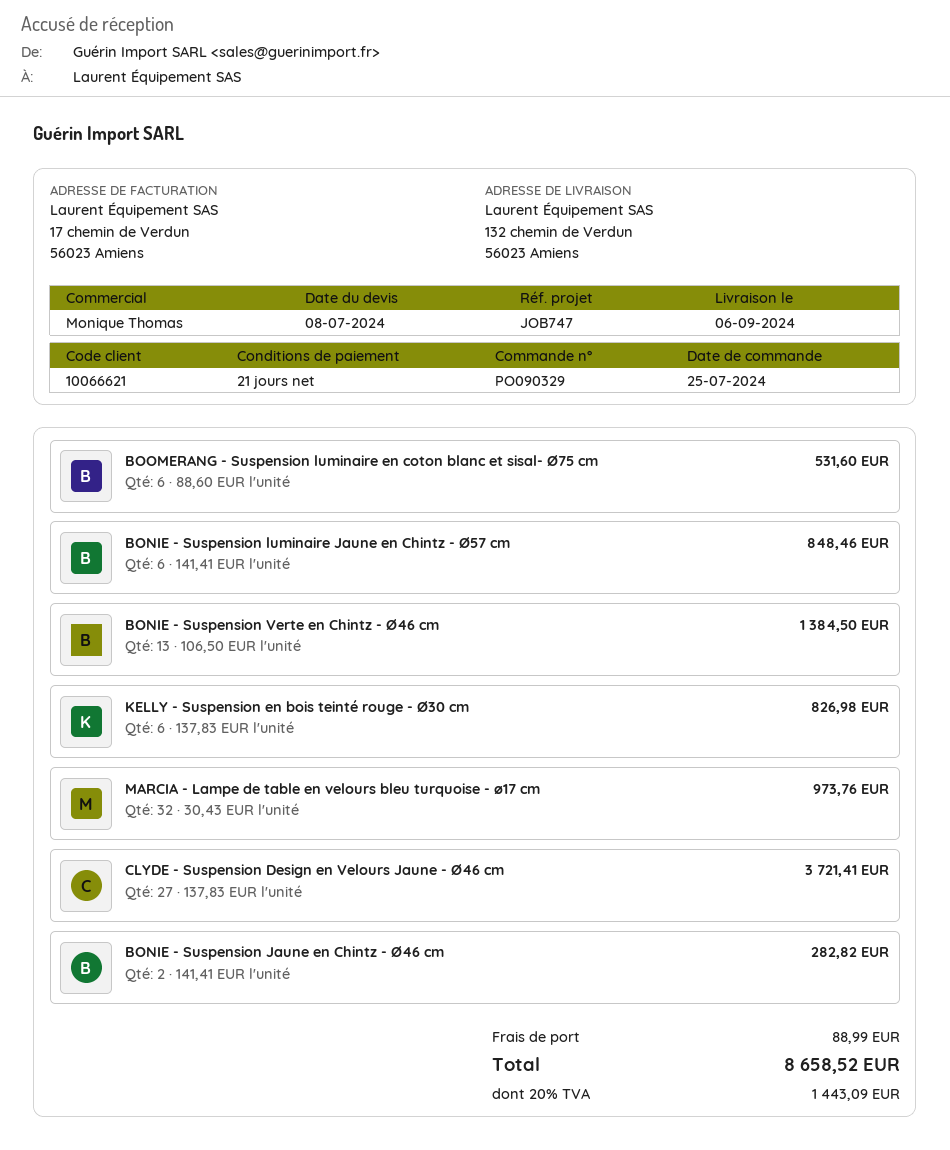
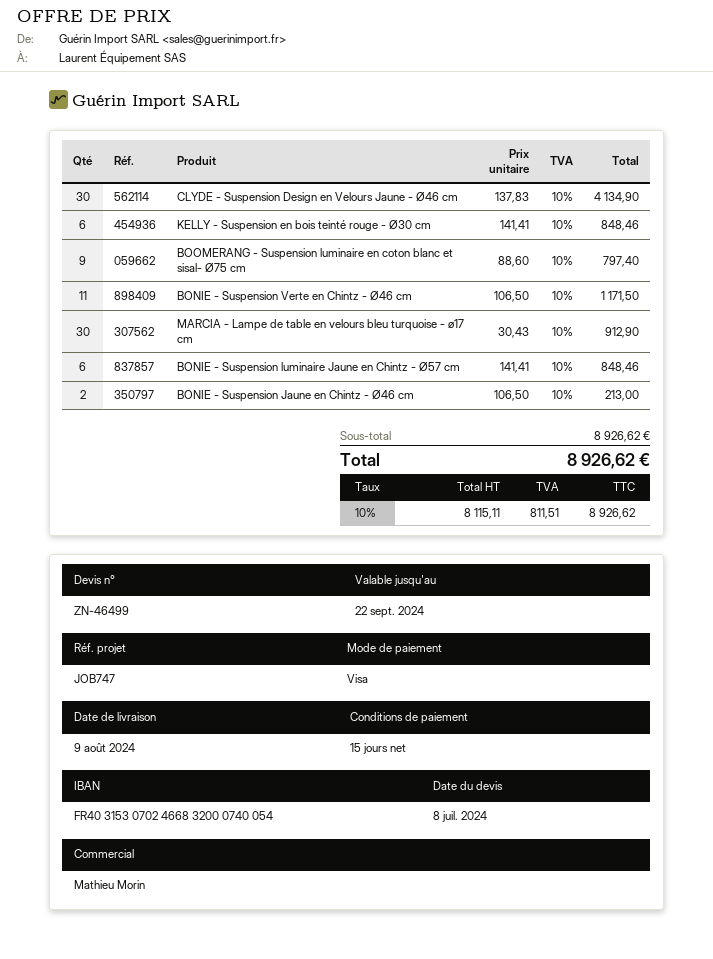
delivery date: 2024-09-06 -> 2024-08-09
payment terms: 21 days -> 15 days
sales rep: Monique Thomas -> Mathieu Morin
BOOMERANG - Suspension luminaire en coton blanc et sisal- Ø75 cm: 6 x 88.60 = 531.60 -> 9 x 88.60 = 797.40
BONIE - Suspension Verte en Chintz - Ø46 cm: 13 x 106.50 = 1384.50 -> 11 x 106.50 = 1171.50
KELLY - Suspension en bois teinté rouge - Ø30 cm: 6 x 137.83 = 826.98 -> 6 x 141.41 = 848.46
MARCIA - Lampe de table en velours bleu turquoise - ø17 cm: 32 x 30.43 = 973.76 -> 30 x 30.43 = 912.90
CLYDE - Suspension Design en Velours Jaune - Ø46 cm: 27 x 137.83 = 3721.41 -> 30 x 137.83 = 4134.90
BONIE - Suspension Jaune en Chintz - Ø46 cm: 2 x 141.41 = 282.82 -> 2 x 106.50 = 213.00
shipping: 88.99 -> none
tax: 20% = 1443.09 -> 10% = 811.51
total: 8658.52 -> 8926.62

